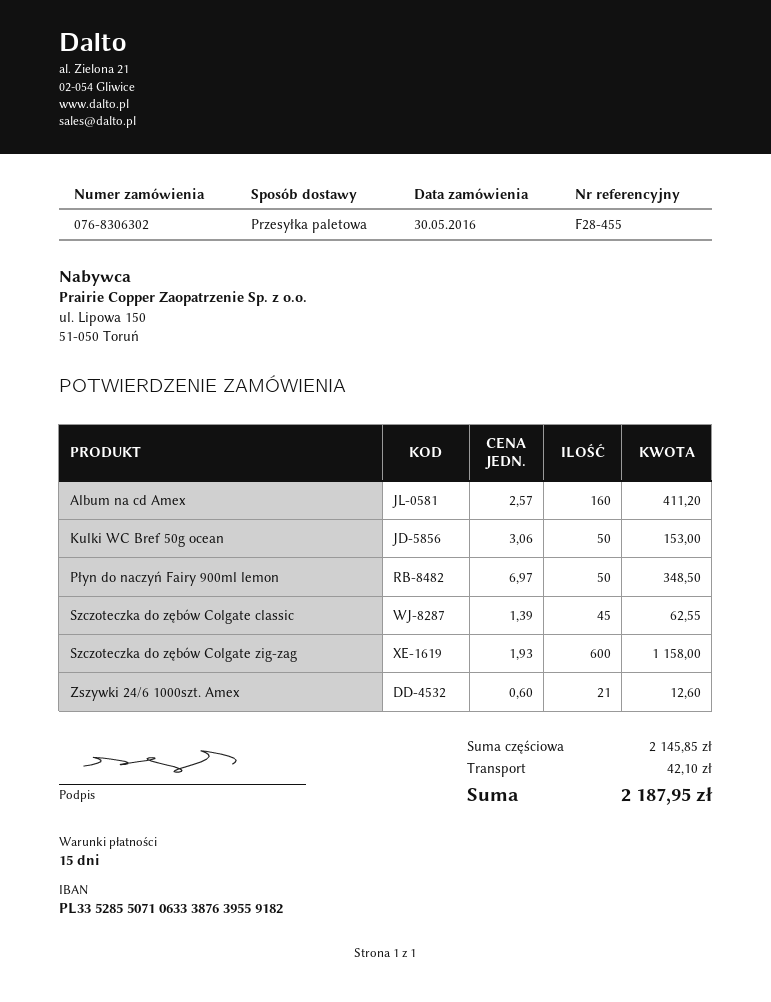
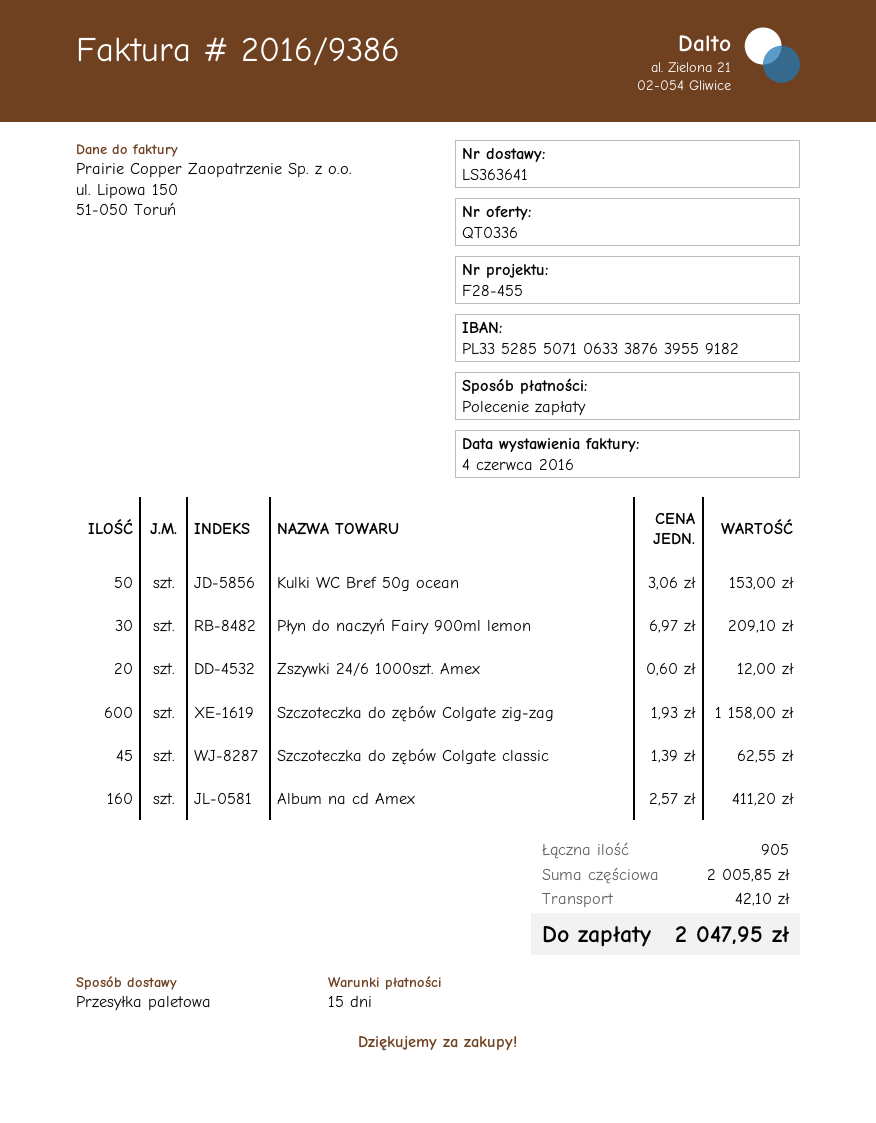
Płyn do naczyń Fairy 900ml lemon: 50 x 6.97 = 348.50 -> 30 x 6.97 = 209.10
Zszywki 24/6 1000szt. Amex: 21 x 0.60 = 12.60 -> 20 x 0.60 = 12.00
subtotal: 2145.85 -> 2005.85
total: 2187.95 -> 2047.95

